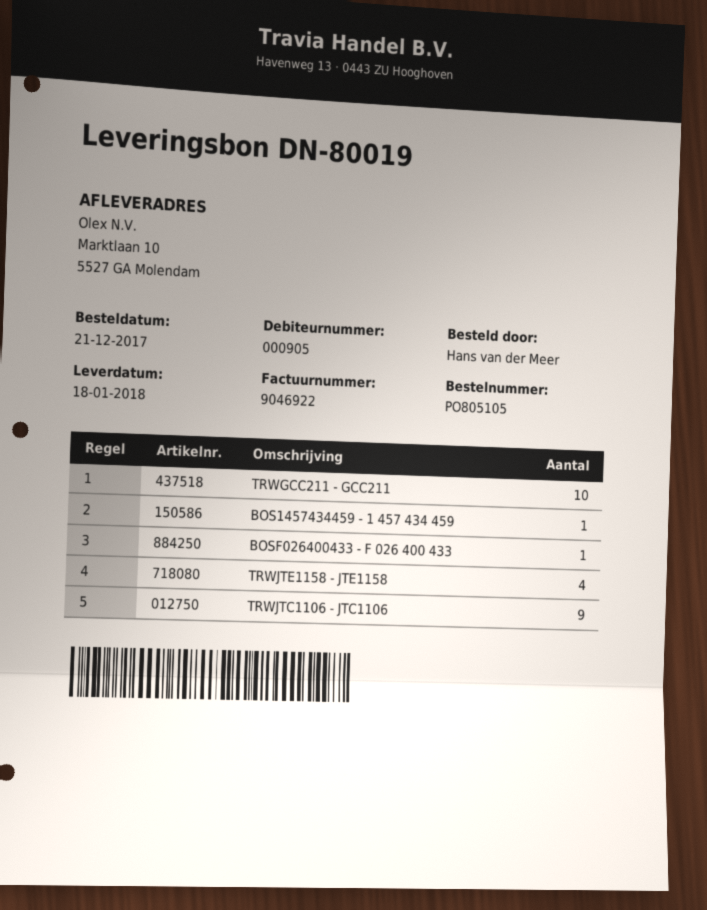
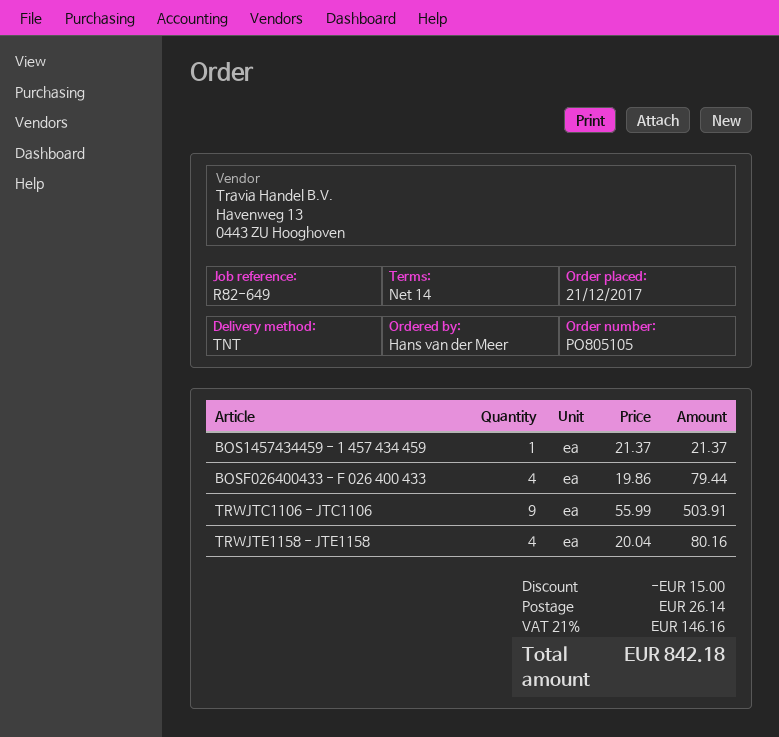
TRWGCC211 - GCC211: 10 -> none
BOSF026400433 - F 026 400 433: 1 -> 4

